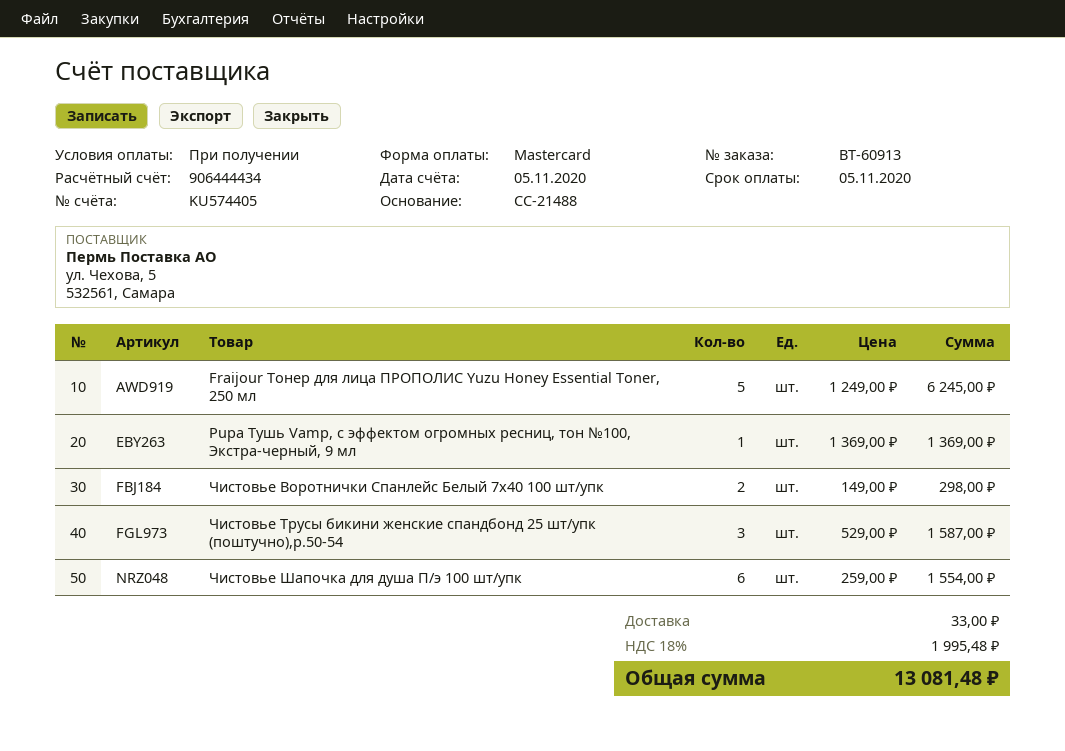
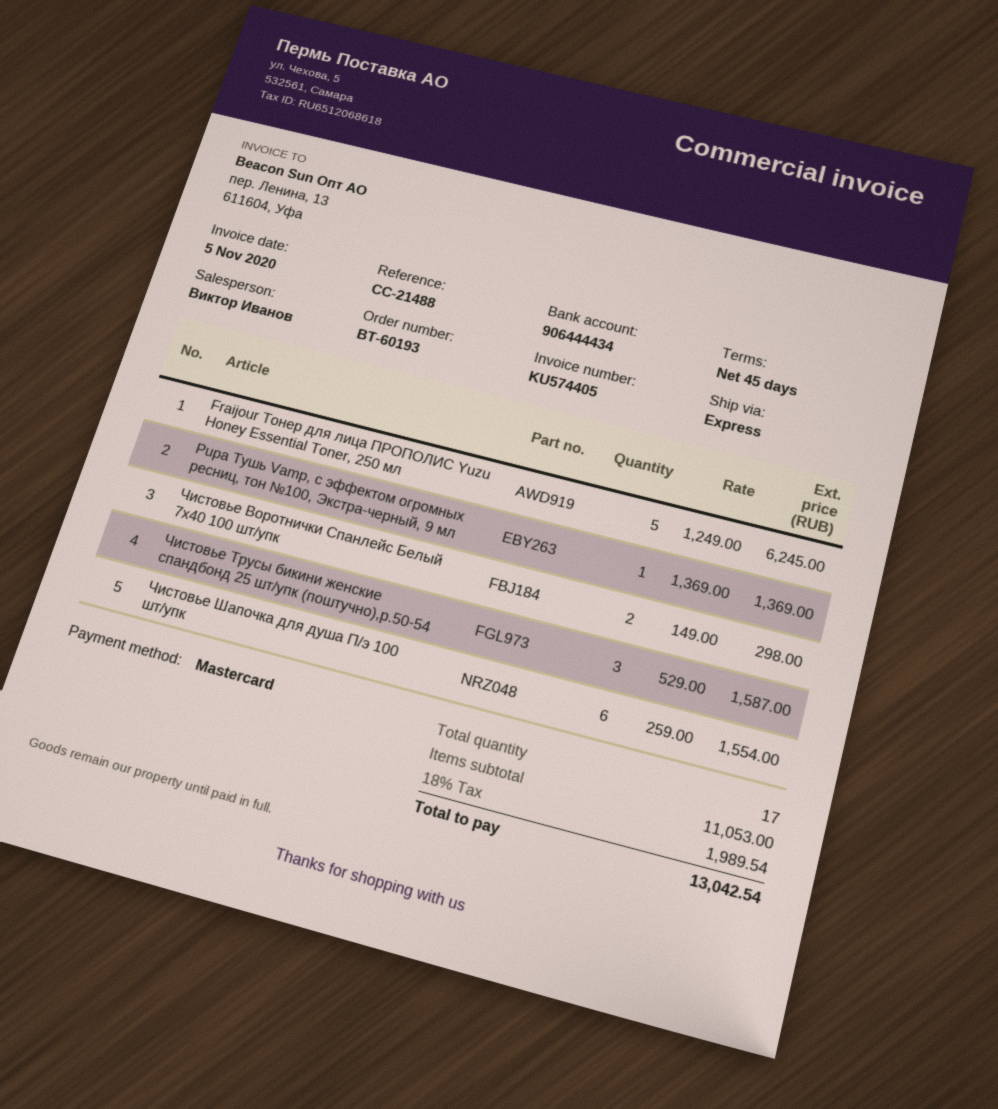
order number: BT-60913 -> BT-60193
payment terms: on receipt -> 45 days
shipping: 33.00 -> none
tax: 18% = 1995.48 -> 18% = 1989.54
total: 13081.48 -> 13042.54

